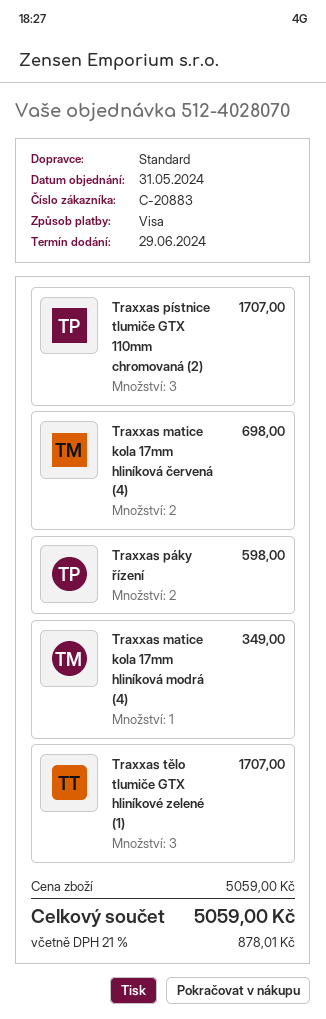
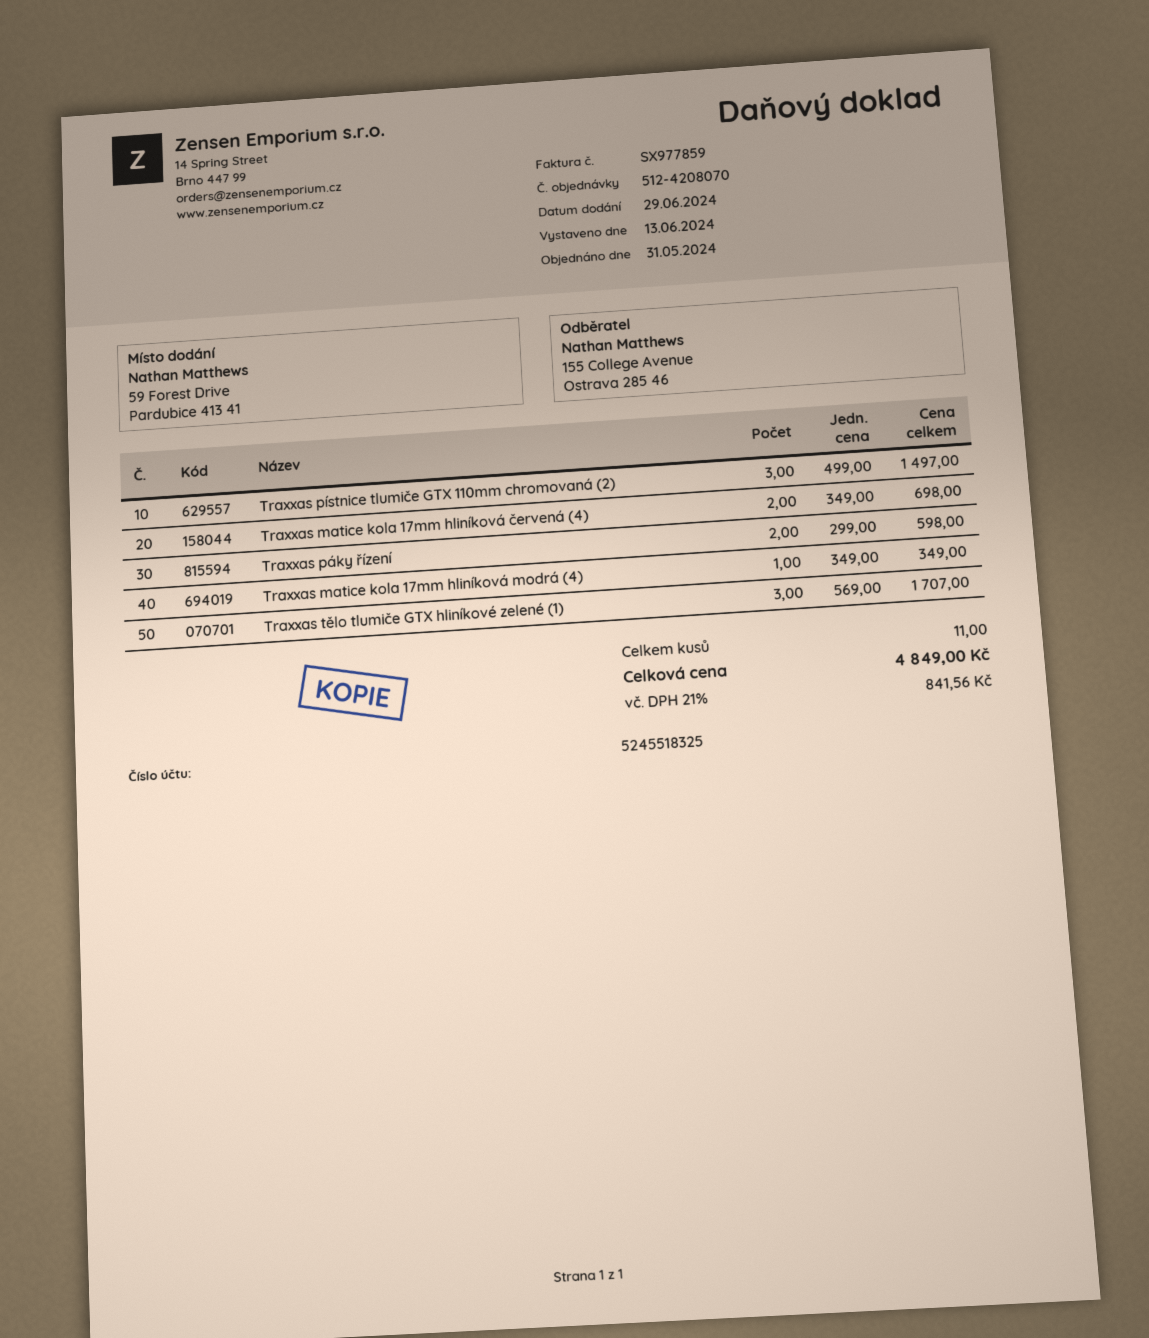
order number: 512-4028070 -> 512-4208070
Traxxas pístnice tlumiče GTX 110mm chromovaná (2): 3 for 1707.00 -> 3 for 1497.00
tax: 21% = 878.01 -> 21% = 841.56
total: 5059.00 -> 4849.00

